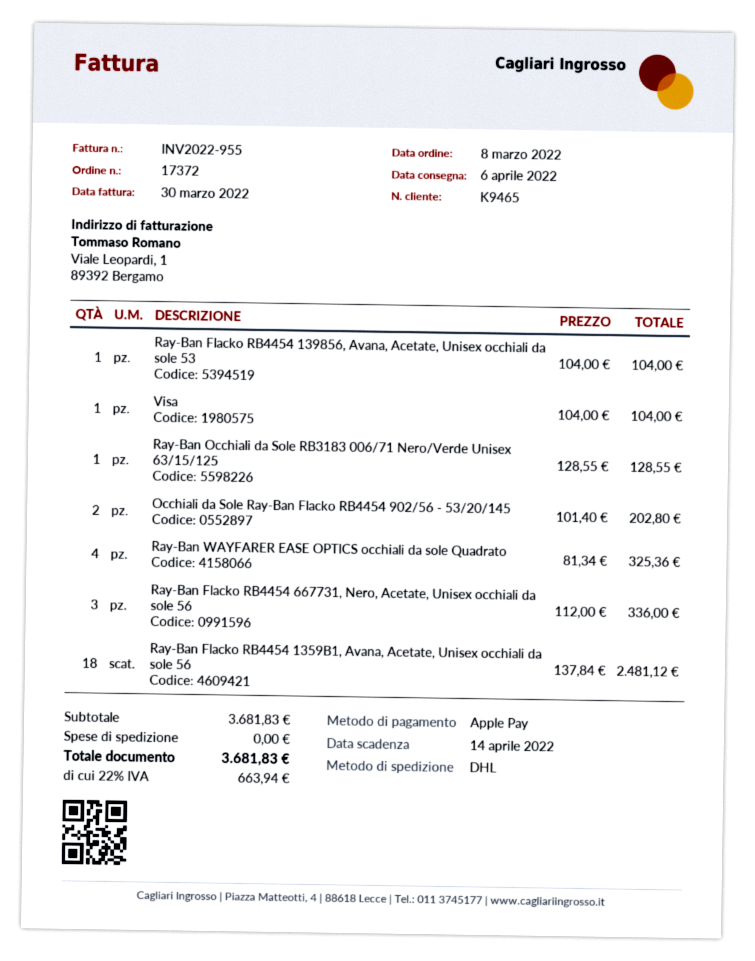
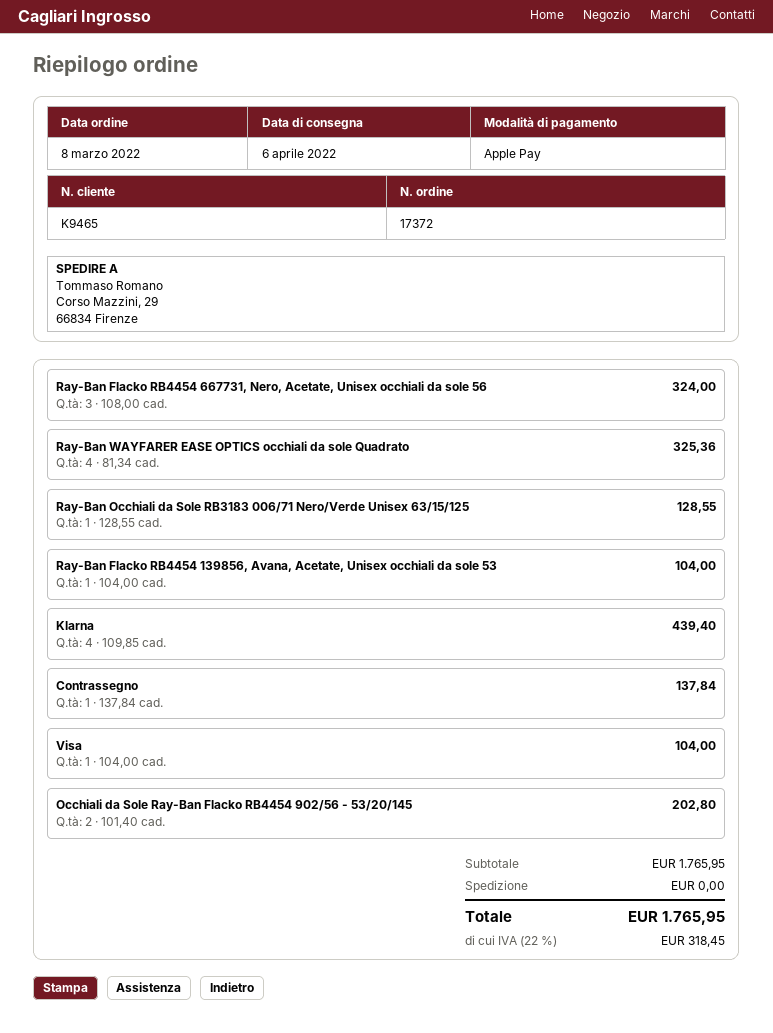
Ray-Ban Flacko RB4454 667731, Nero, Acetate, Unisex occhiali da sole 56: 3 x 112.00 = 336.00 -> 3 x 108.00 = 324.00
Ray-Ban Flacko RB4454 1359B1, Avana, Acetate, Unisex occhiali da sole 56: 18 x 137.84 = 2481.12 -> none
Klarna: none -> 4 x 109.85 = 439.40
Contrassegno: none -> 1 x 137.84 = 137.84
subtotal: 3681.83 -> 1765.95
tax: 22% = 663.94 -> 22% = 318.45
total: 3681.83 -> 1765.95

